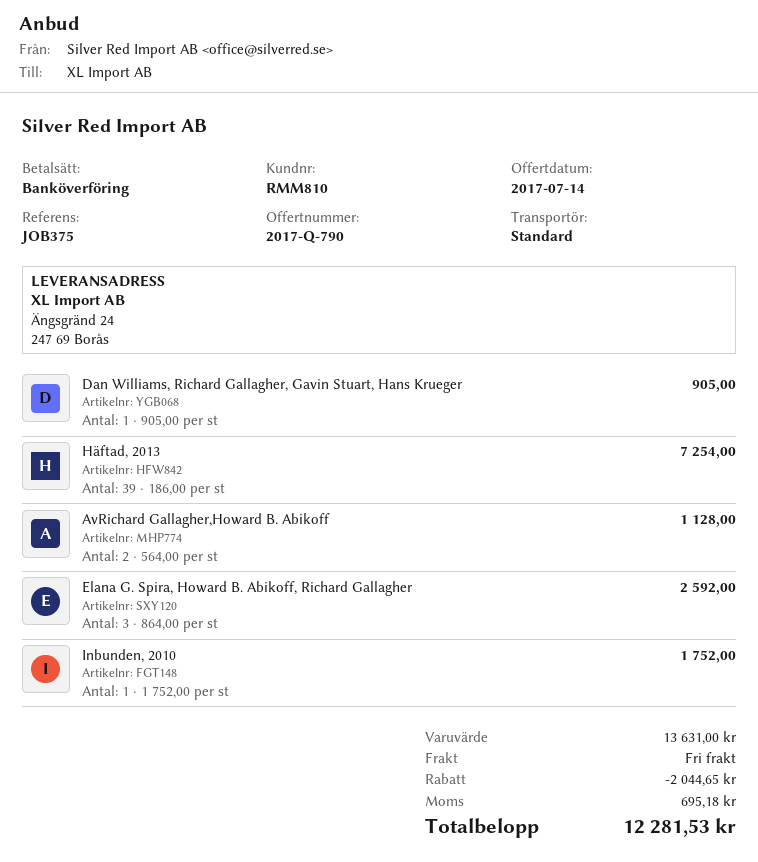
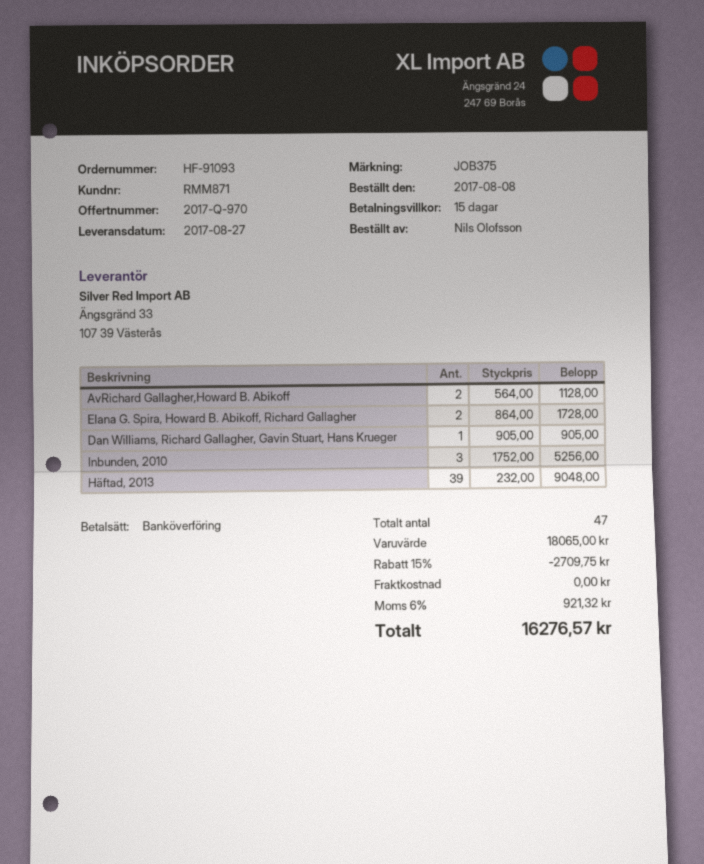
quote number: 2017-Q-790 -> 2017-Q-970
customer number: RMM810 -> RMM871
Häftad, 2013: 39 x 186.00 = 7254.00 -> 39 x 232.00 = 9048.00
Elana G. Spira, Howard B. Abikoff, Richard Gallagher: 3 x 864.00 = 2592.00 -> 2 x 864.00 = 1728.00
Inbunden, 2010: 1 x 1752.00 = 1752.00 -> 3 x 1752.00 = 5256.00
subtotal: 13631.00 -> 18065.00
discount: 2044.65 -> 2709.75
tax: 695.18 -> 921.32
total: 12281.53 -> 16276.57

